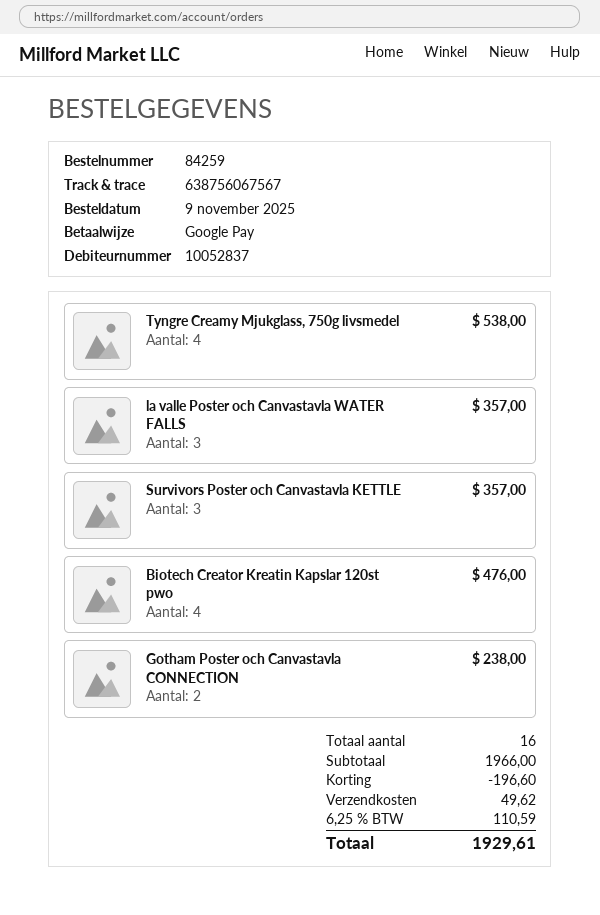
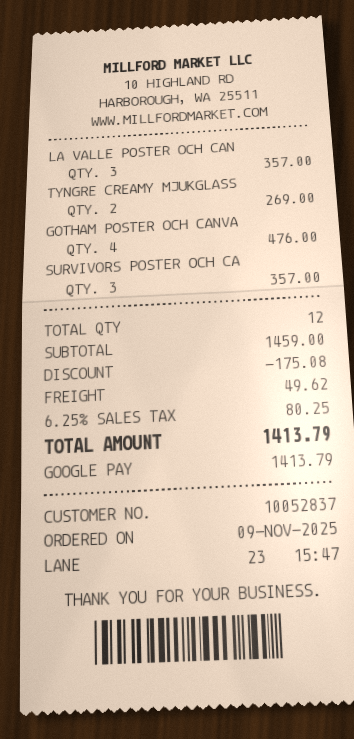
Tyngre Creamy Mjukglass, 750g livsmedel: 4 for 538.00 -> 2 for 269.00
Biotech Creator Kreatin Kapslar 120st pwo: 4 for 476.00 -> none
Gotham Poster och Canvastavla CONNECTION: 2 for 238.00 -> 4 for 476.00
total quantity: 16 -> 12
subtotal: 1966.00 -> 1459.00
discount: 196.60 -> 175.08
tax: 6.25% = 110.59 -> 6.25% = 80.25
total: 1929.61 -> 1413.79

